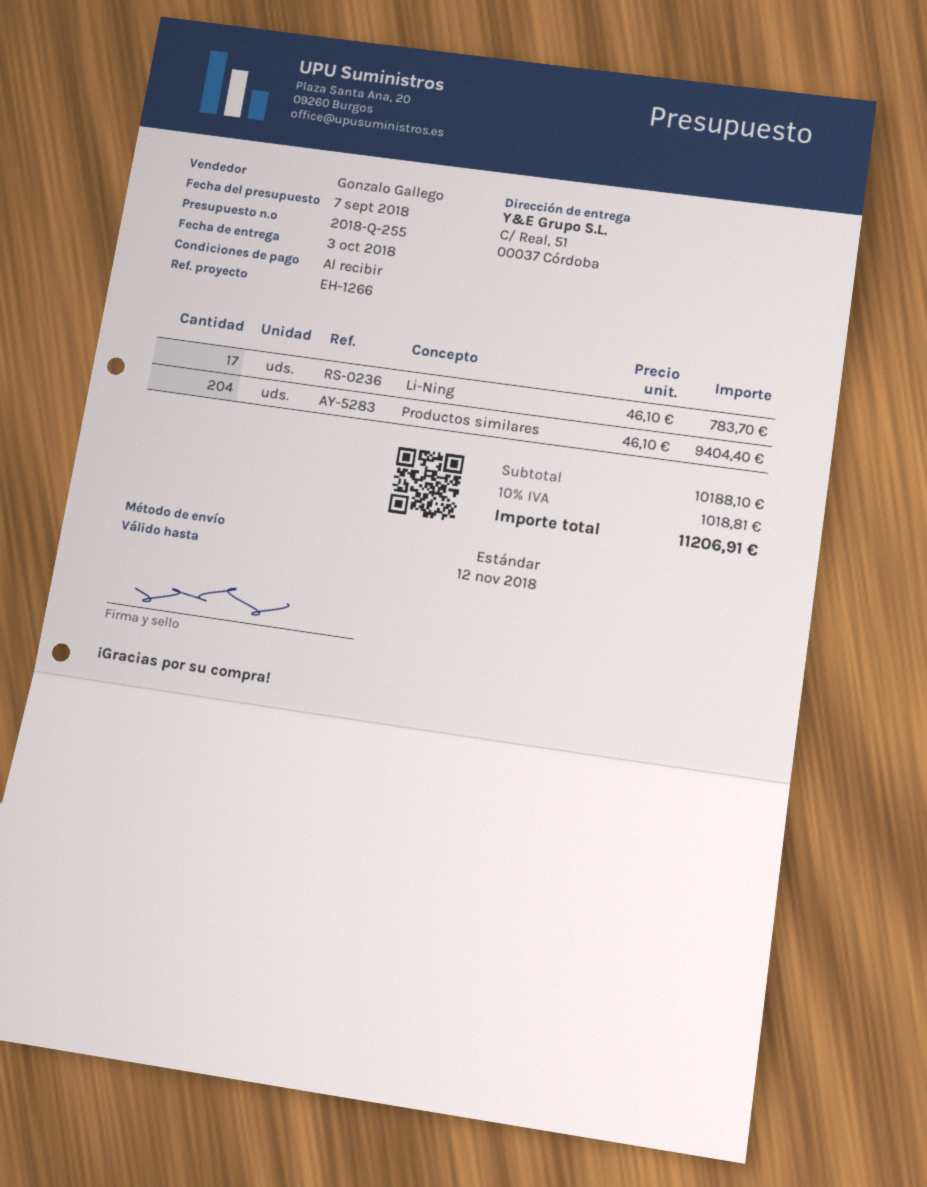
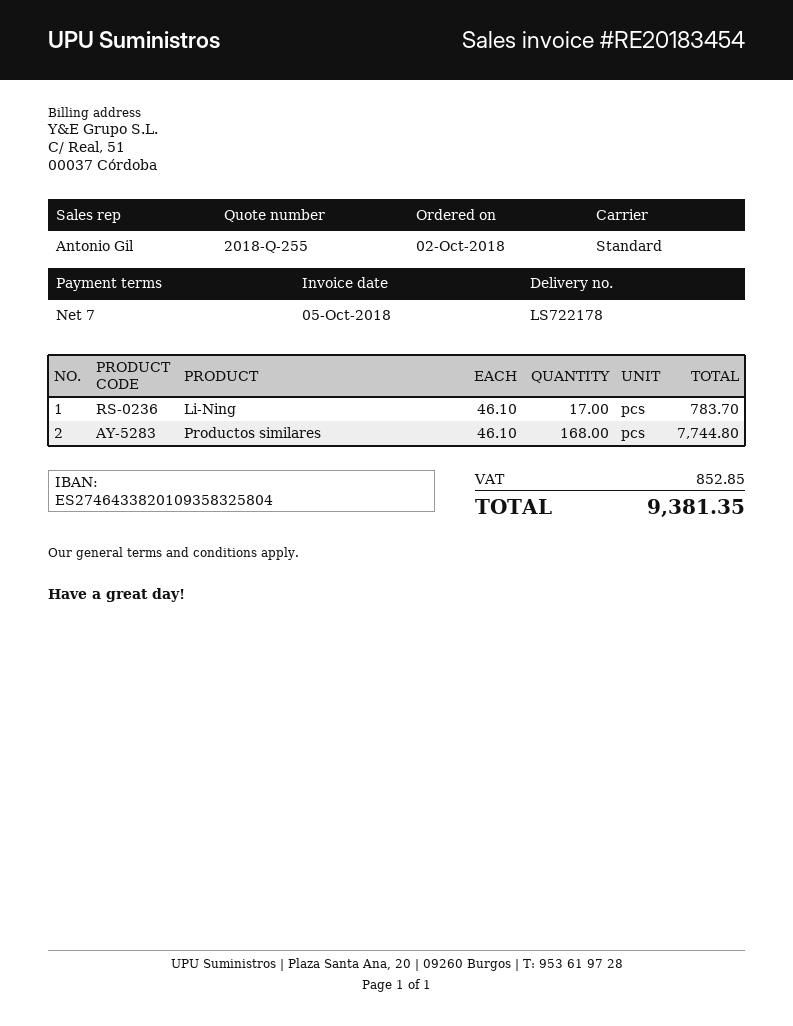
payment terms: on receipt -> 7 days
sales rep: Gonzalo Gallego -> Antonio Gil
Productos similares: 204 x 46.10 = 9404.40 -> 168 x 46.10 = 7744.80
tax: 1018.81 -> 852.85
total: 11206.91 -> 9381.35

